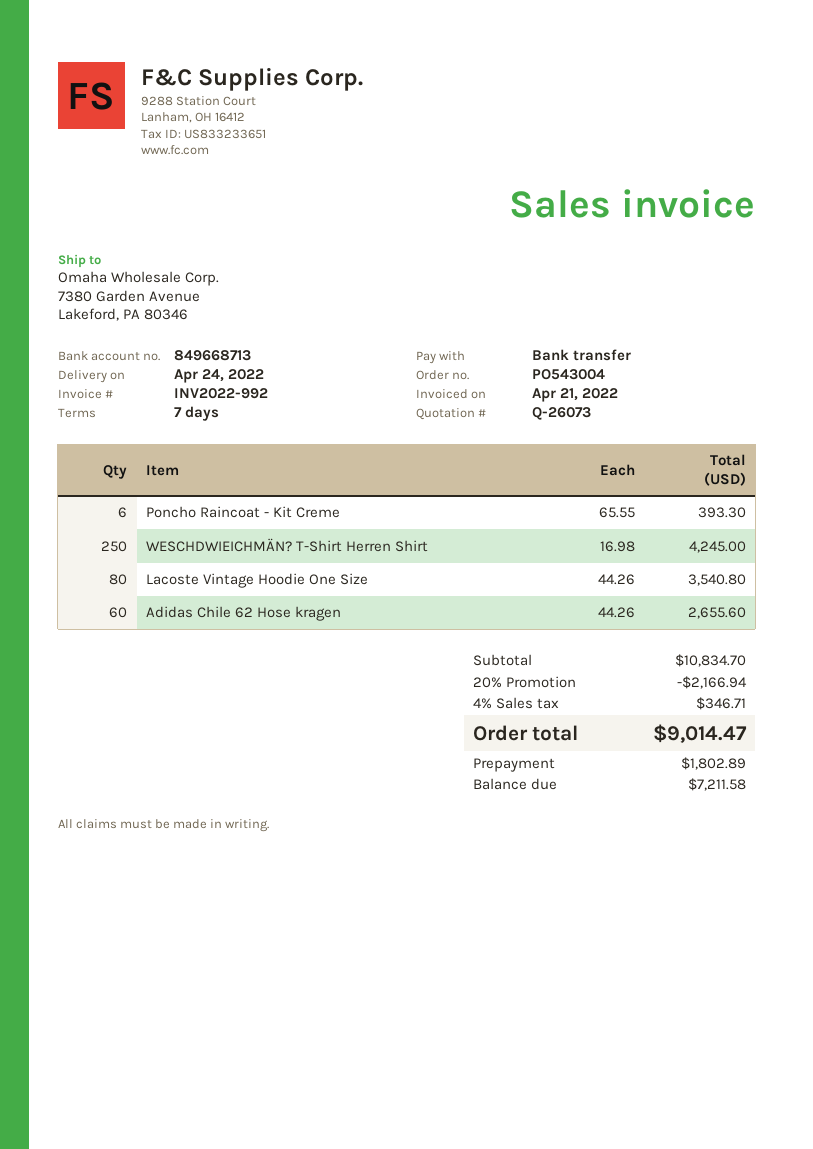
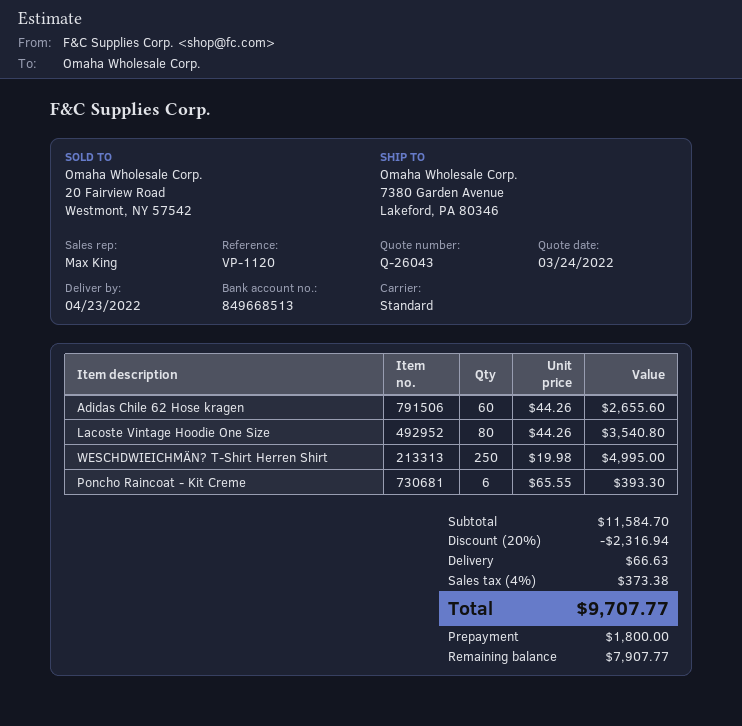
quote number: Q-26073 -> Q-26043
delivery date: 2022-04-24 -> 2022-04-23
bank account: 849668713 -> 849668513
WESCHDWIEICHMÄN? T-Shirt Herren Shirt: 250 x 16.98 = 4245.00 -> 250 x 19.98 = 4995.00
subtotal: 10834.70 -> 11584.70
discount: 20% = 2166.94 -> 20% = 2316.94
shipping: none -> 66.63
tax: 4% = 346.71 -> 4% = 373.38
total: 9014.47 -> 9707.77
deposit: 1802.89 -> 1800.00
balance: 7211.58 -> 7907.77

